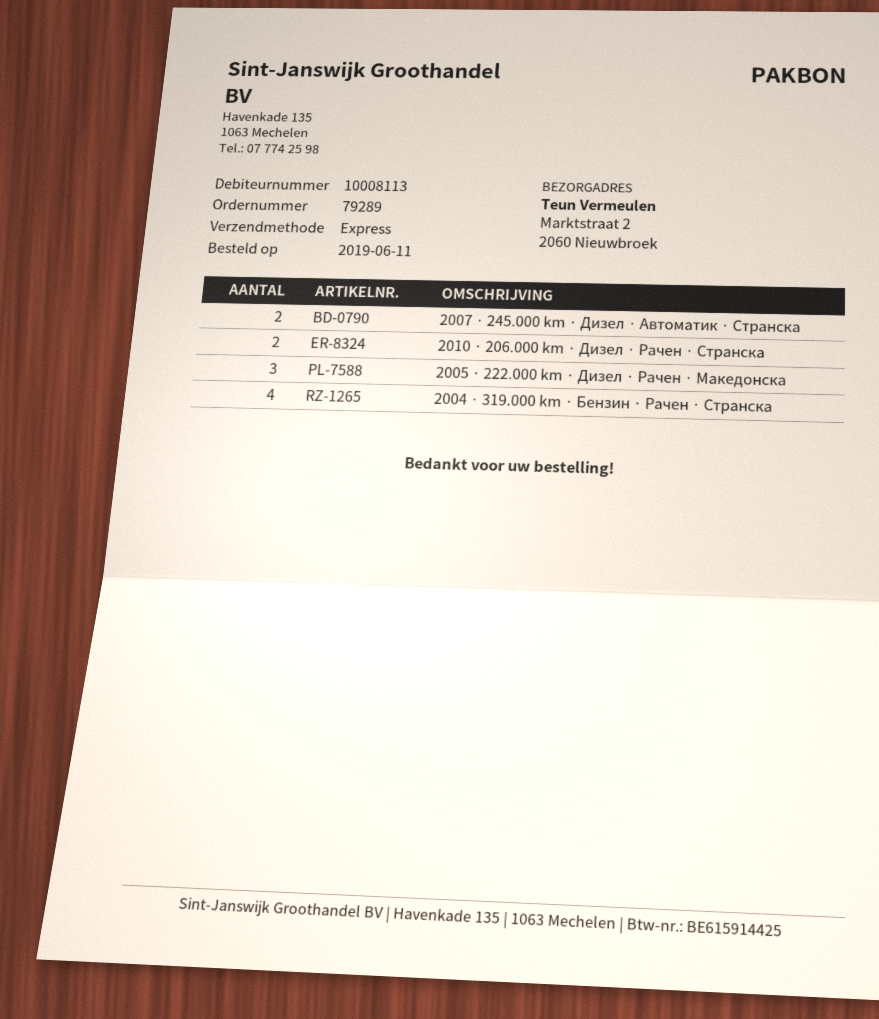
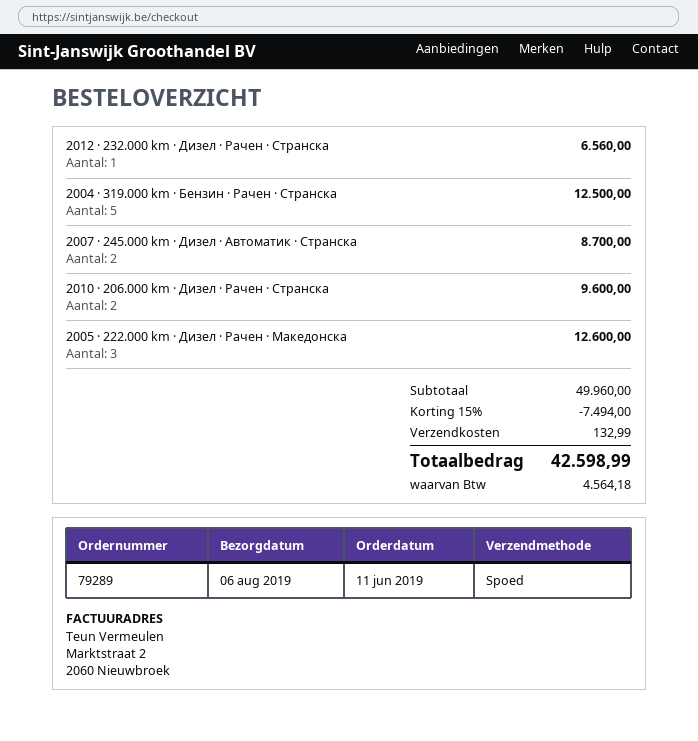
2004 · 319.000 km · Бензин · Рачен · Странска: 4 -> 5
2012 · 232.000 km · Дизел · Рачен · Странска: none -> 1

